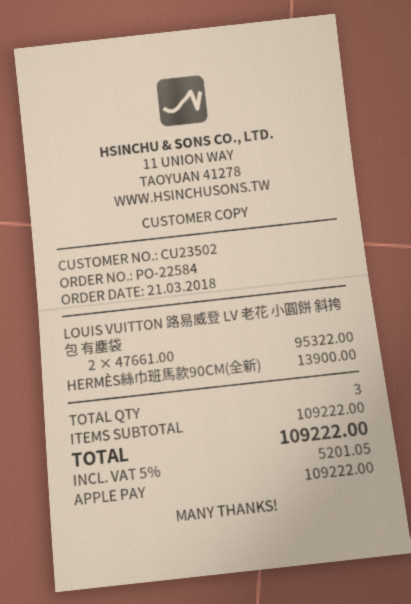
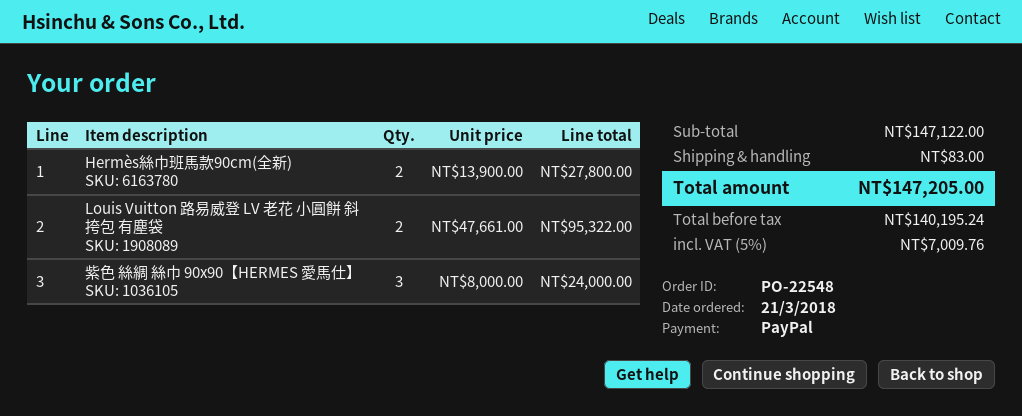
order number: PO-22584 -> PO-22548
payment method: Apple Pay -> PayPal
HERMÈS絲巾班馬款90CM(全新): 1 x 13900.00 = 13900.00 -> 2 x 13900.00 = 27800.00
紫色 絲綢 絲巾 90x90【HERMES 愛馬仕】: none -> 3 x 8000.00 = 24000.00
subtotal: 109222.00 -> 147122.00
shipping: none -> 83.00
tax: 5% = 5201.05 -> 5% = 7009.76
total: 109222.00 -> 147205.00

